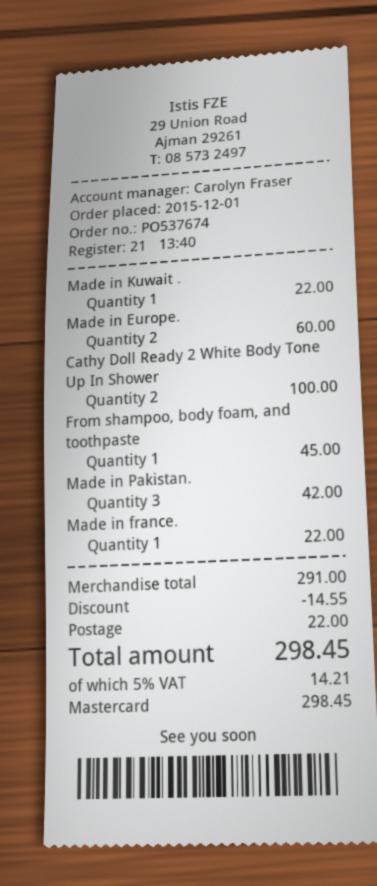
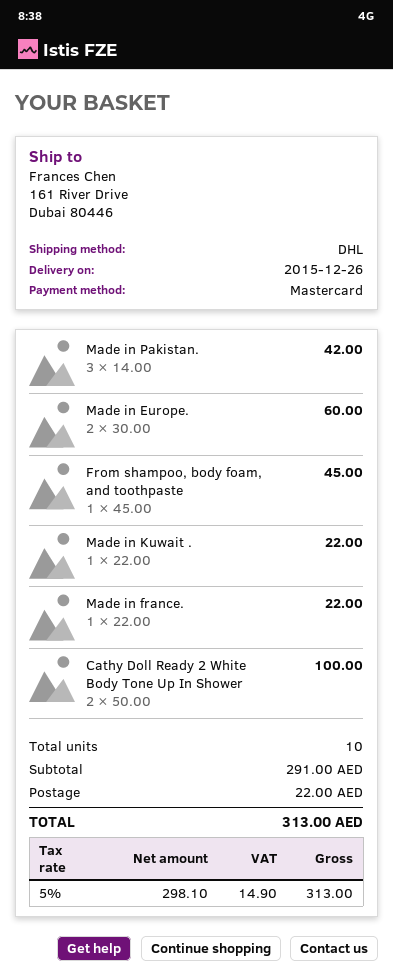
discount: 14.55 -> none
tax: 5% = 14.21 -> 5% = 14.90
total: 298.45 -> 313.00

